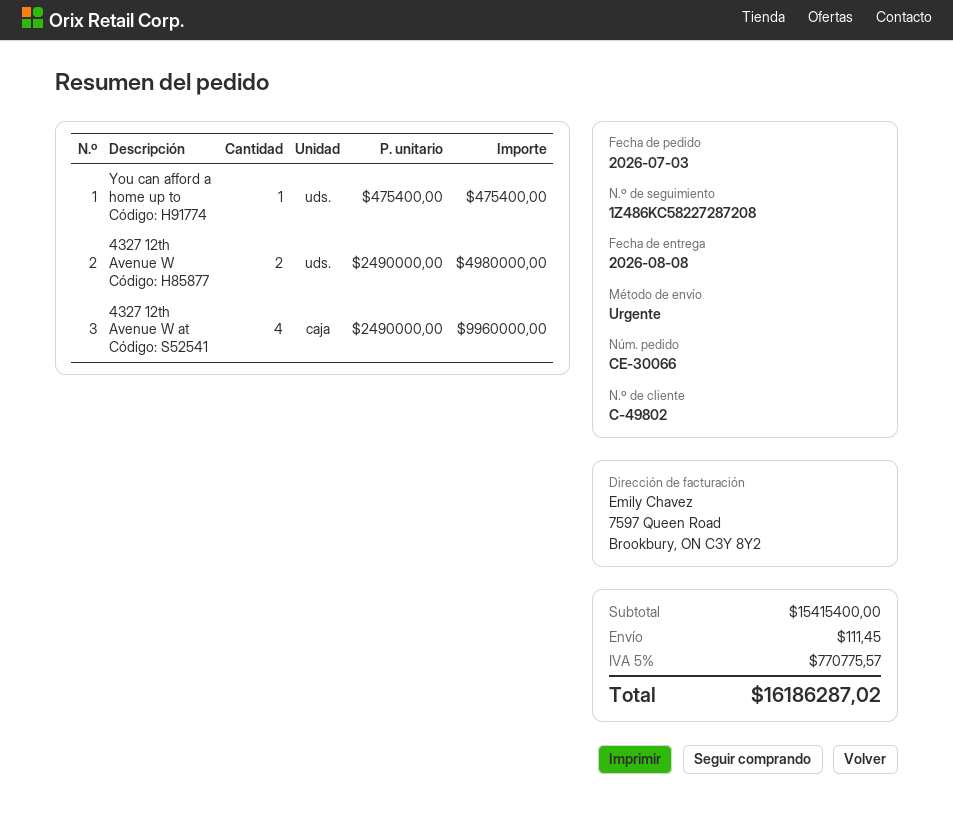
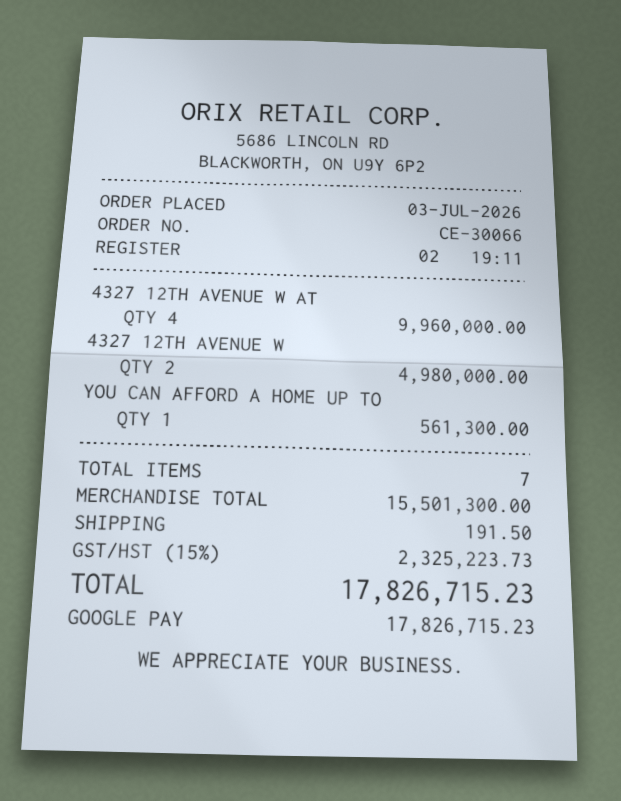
You can afford a home up to: 1 for 475400.00 -> 1 for 561300.00
subtotal: 15415400.00 -> 15501300.00
shipping: 111.45 -> 191.50
tax: 5% = 770775.57 -> 15% = 2325223.73
total: 16186287.02 -> 17826715.23

